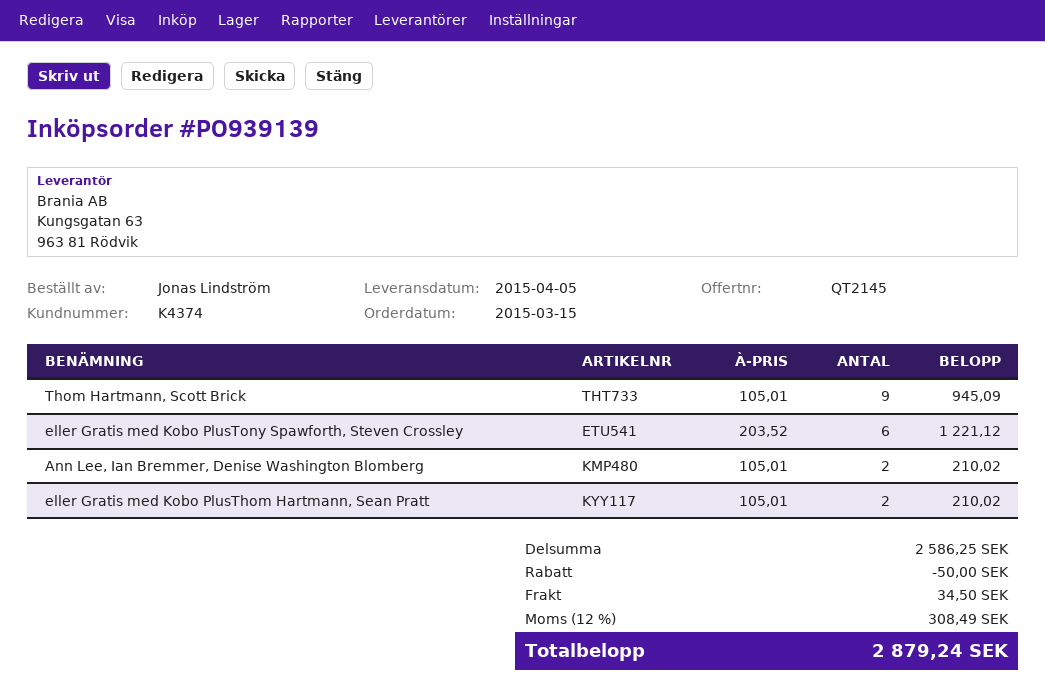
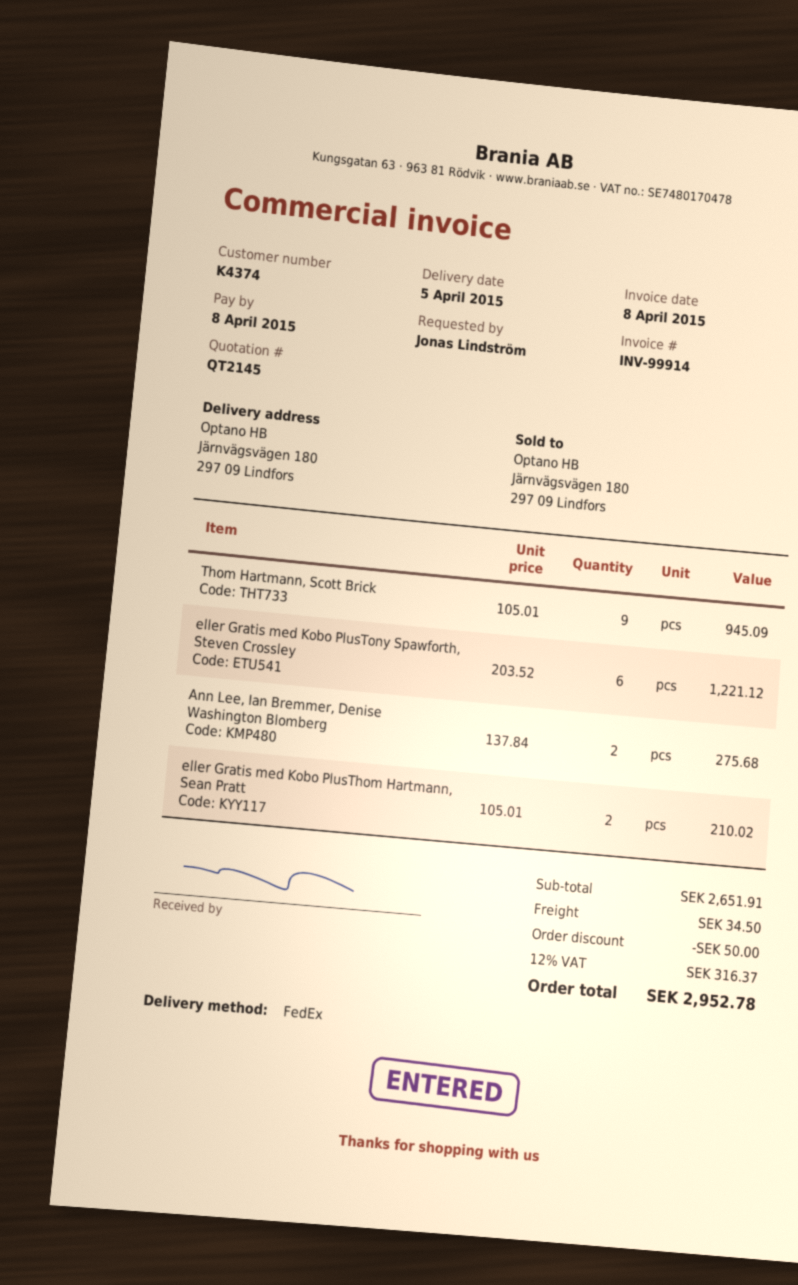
Ann Lee, Ian Bremmer, Denise Washington Blomberg: 2 x 105.01 = 210.02 -> 2 x 137.84 = 275.68
subtotal: 2586.25 -> 2651.91
tax: 12% = 308.49 -> 12% = 316.37
total: 2879.24 -> 2952.78

